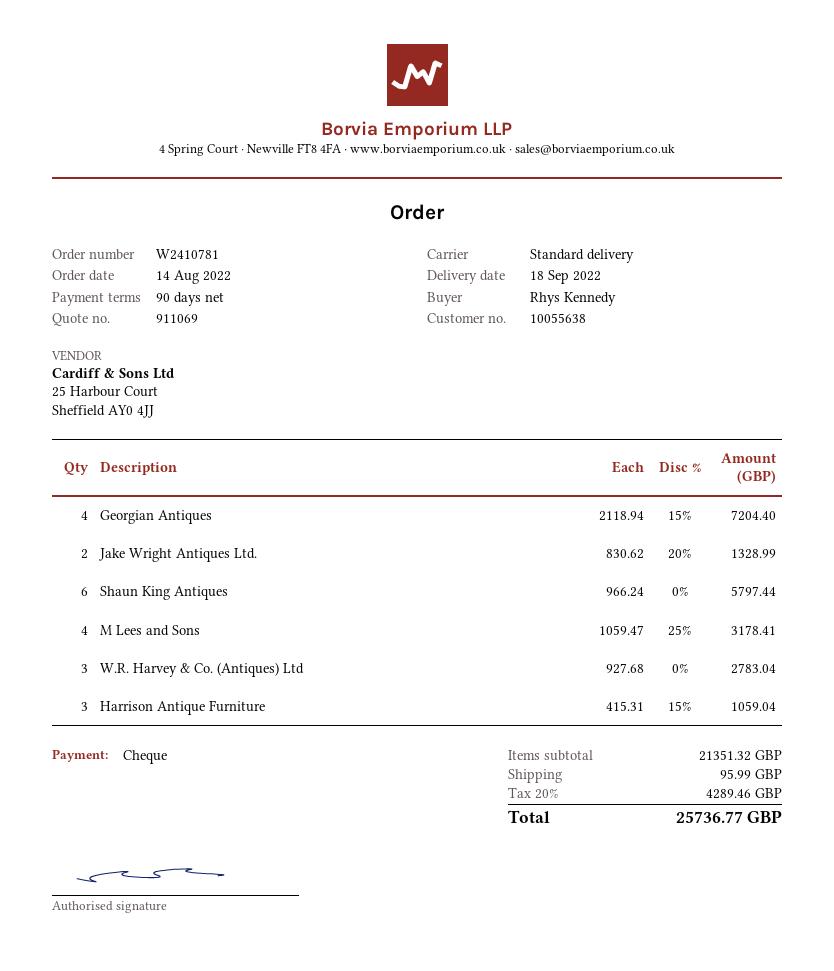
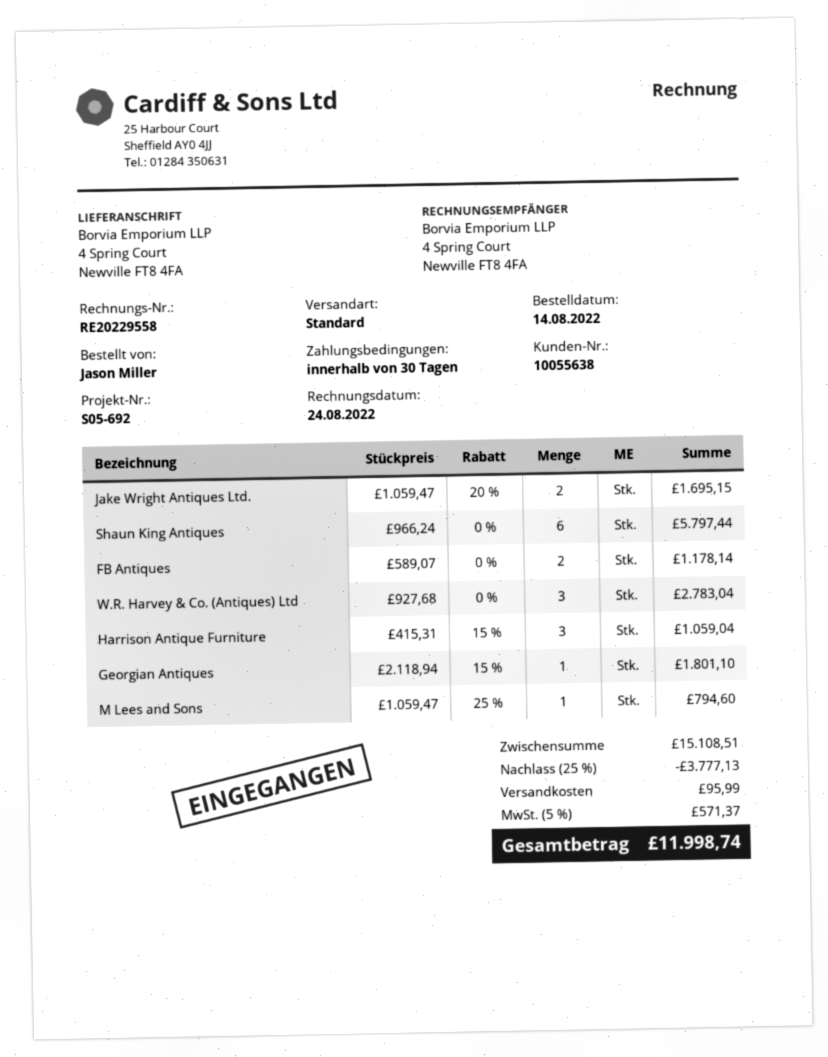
payment terms: 90 days -> 30 days
ordered by: Rhys Kennedy -> Jason Miller
Georgian Antiques: 4 x 2118.94 - 15% = 7204.40 -> 1 x 2118.94 - 15% = 1801.10
Jake Wright Antiques Ltd.: 2 x 830.62 - 20% = 1328.99 -> 2 x 1059.47 - 20% = 1695.15
M Lees and Sons: 4 x 1059.47 - 25% = 3178.41 -> 1 x 1059.47 - 25% = 794.60
FB Antiques: none -> 2 x 589.07 = 1178.14
subtotal: 21351.32 -> 15108.51
discount: none -> 25% = 3777.13
tax: 20% = 4289.46 -> 5% = 571.37
total: 25736.77 -> 11998.74

